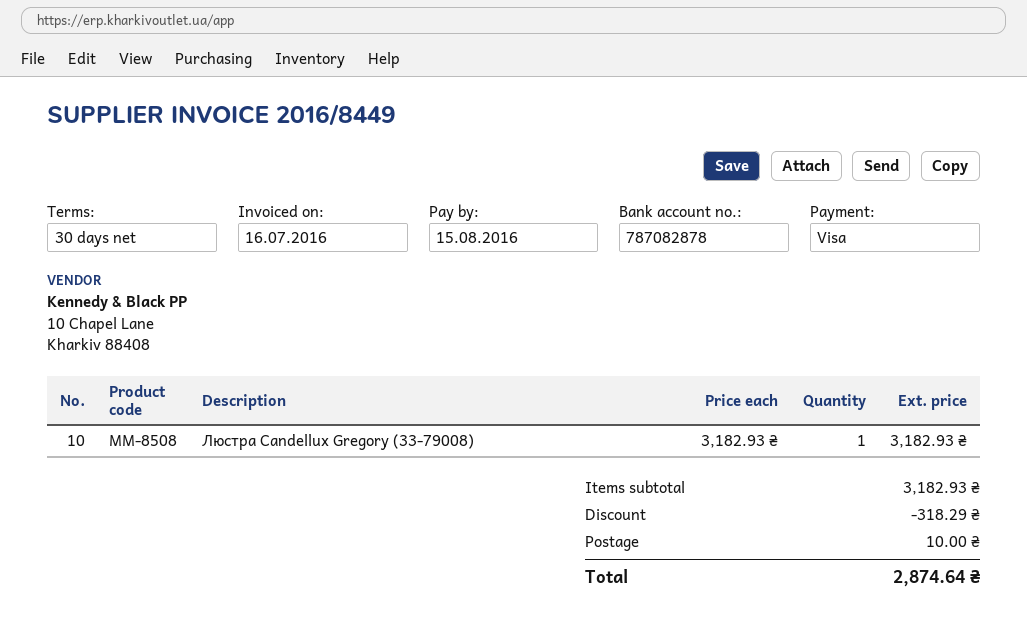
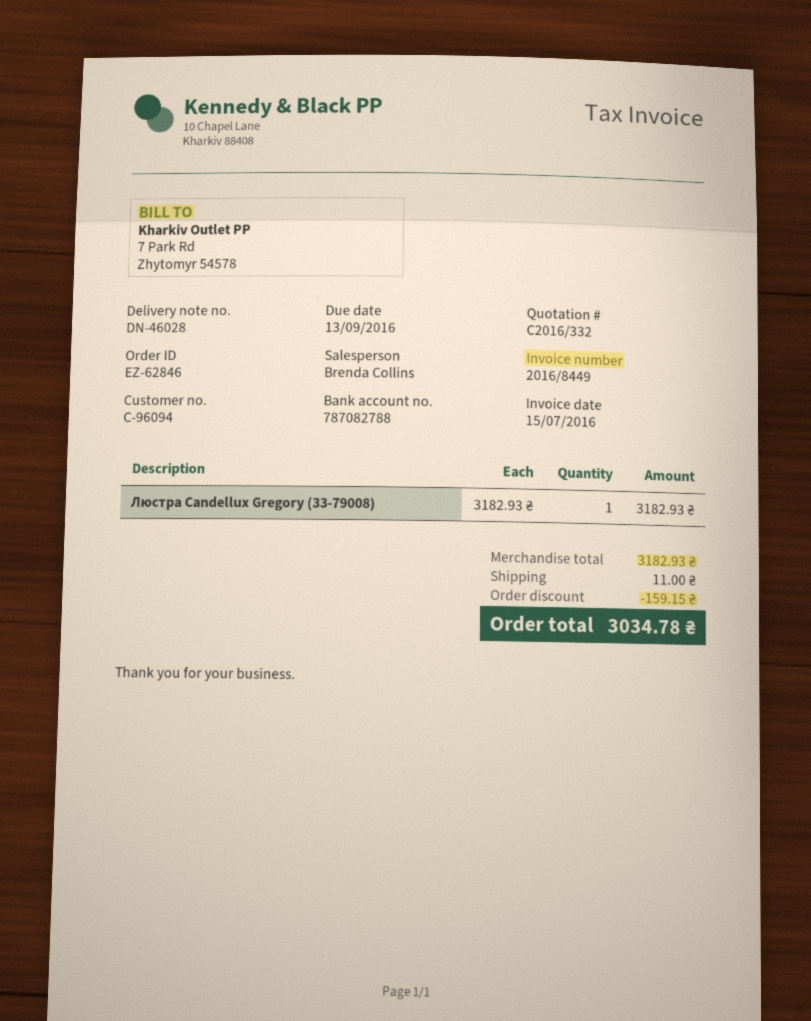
invoice date: 2016-07-16 -> 2016-07-15
due date: 2016-08-15 -> 2016-09-13
bank account: 787082878 -> 787082788
discount: 318.29 -> 159.15
shipping: 10.00 -> 11.00
total: 2874.64 -> 3034.78

